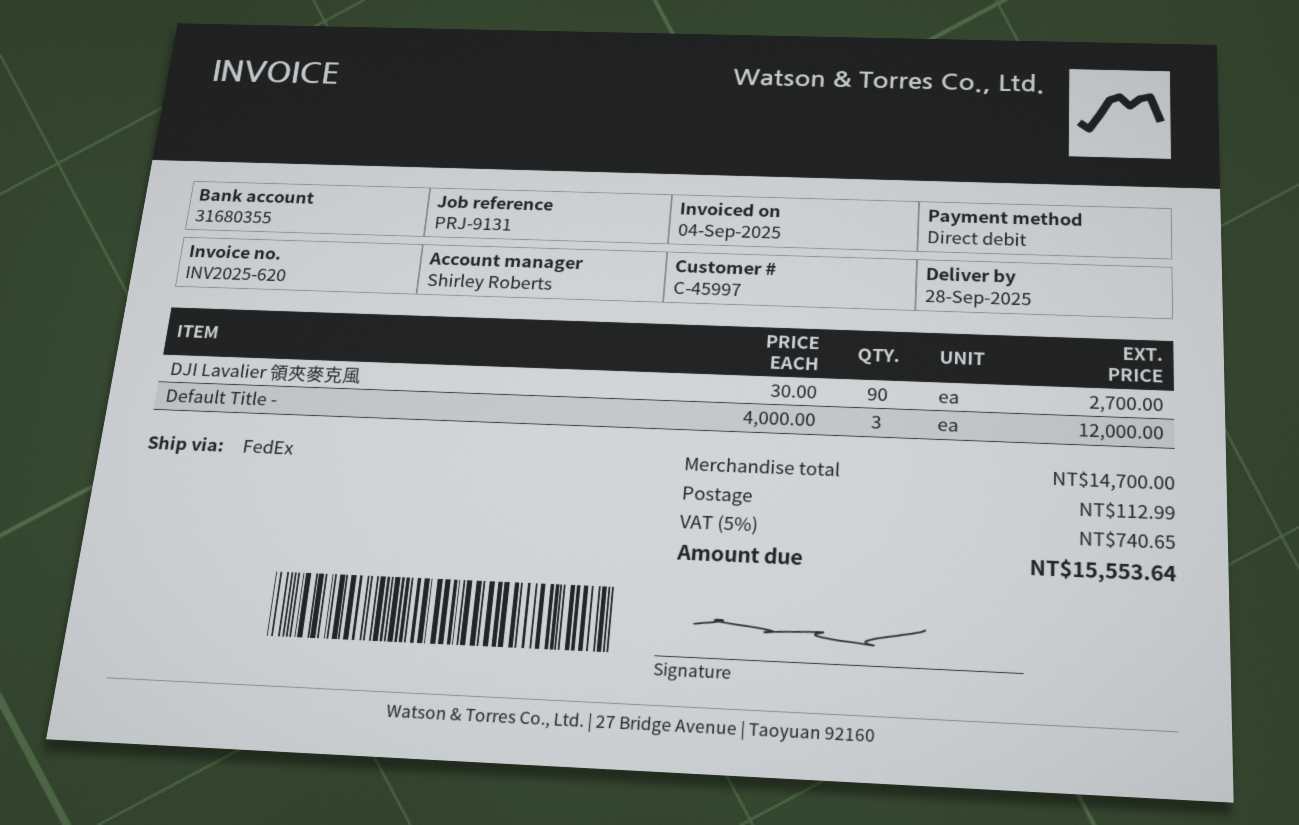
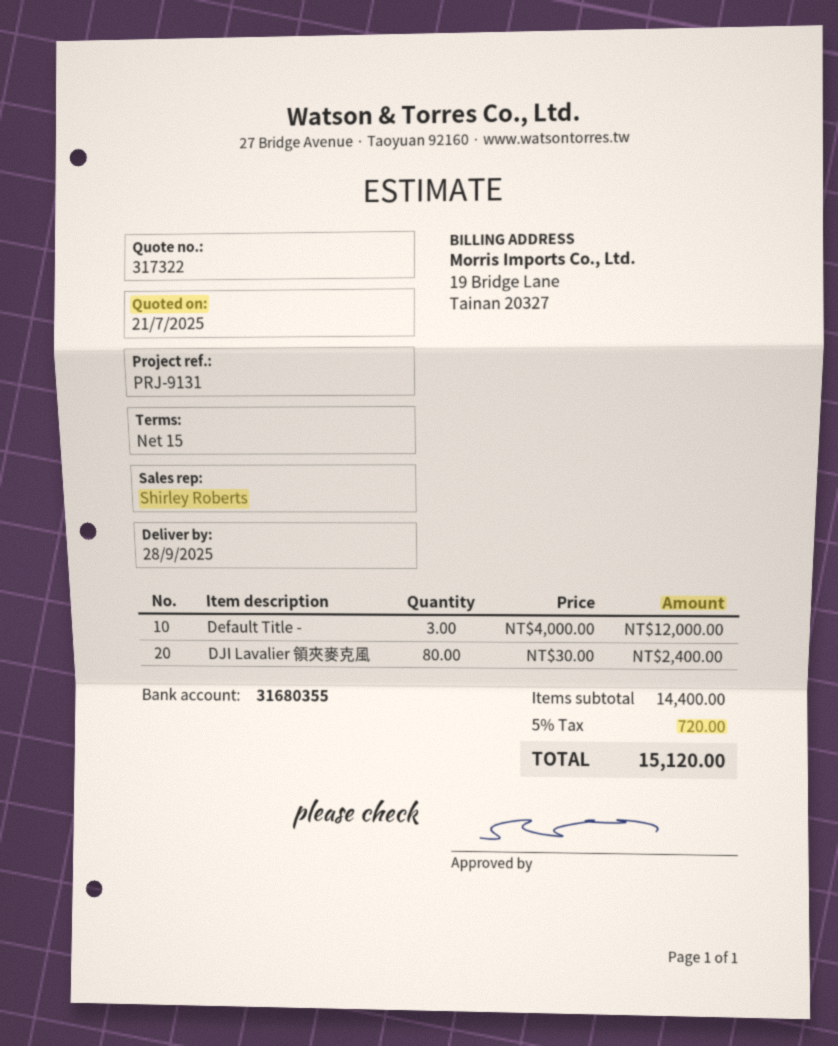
DJI Lavalier 領夾麥克風: 90 x 30.00 = 2700.00 -> 80 x 30.00 = 2400.00
subtotal: 14700.00 -> 14400.00
shipping: 112.99 -> none
tax: 5% = 740.65 -> 5% = 720.00
total: 15553.64 -> 15120.00

